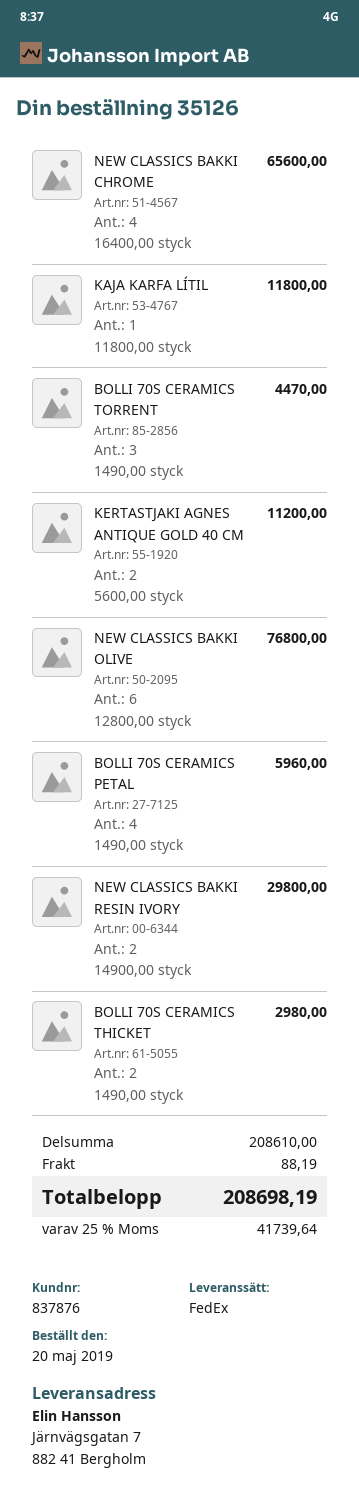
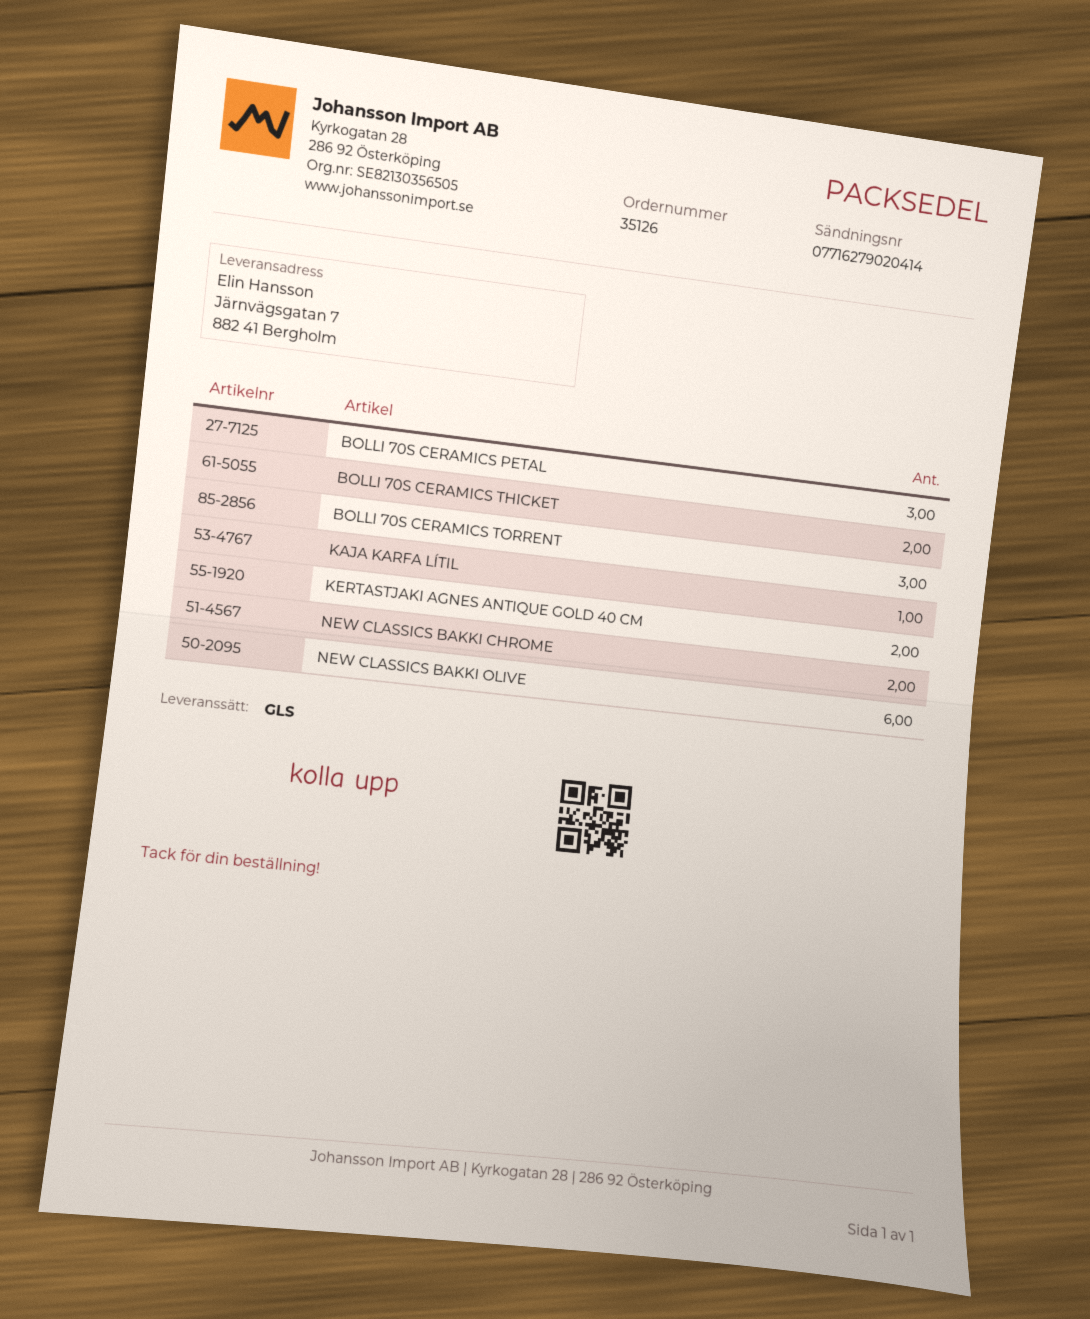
shipping method: FedEx -> GLS
NEW CLASSICS BAKKI CHROME: 4 -> 2
BOLLI 70S CERAMICS PETAL: 4 -> 3
NEW CLASSICS BAKKI RESIN IVORY: 2 -> none

